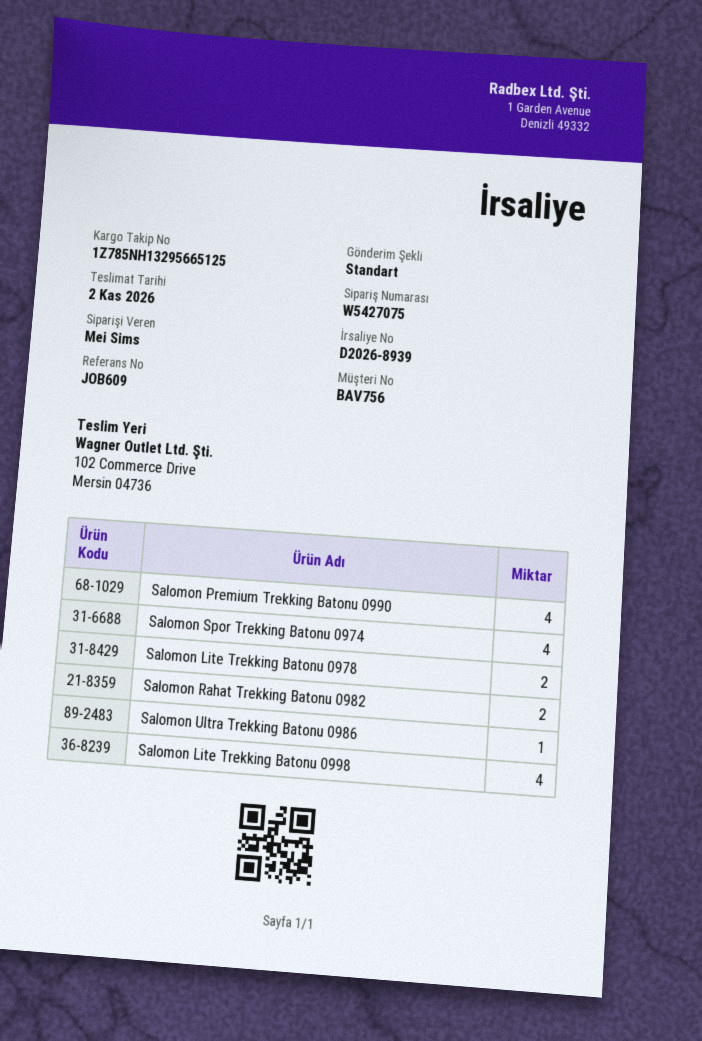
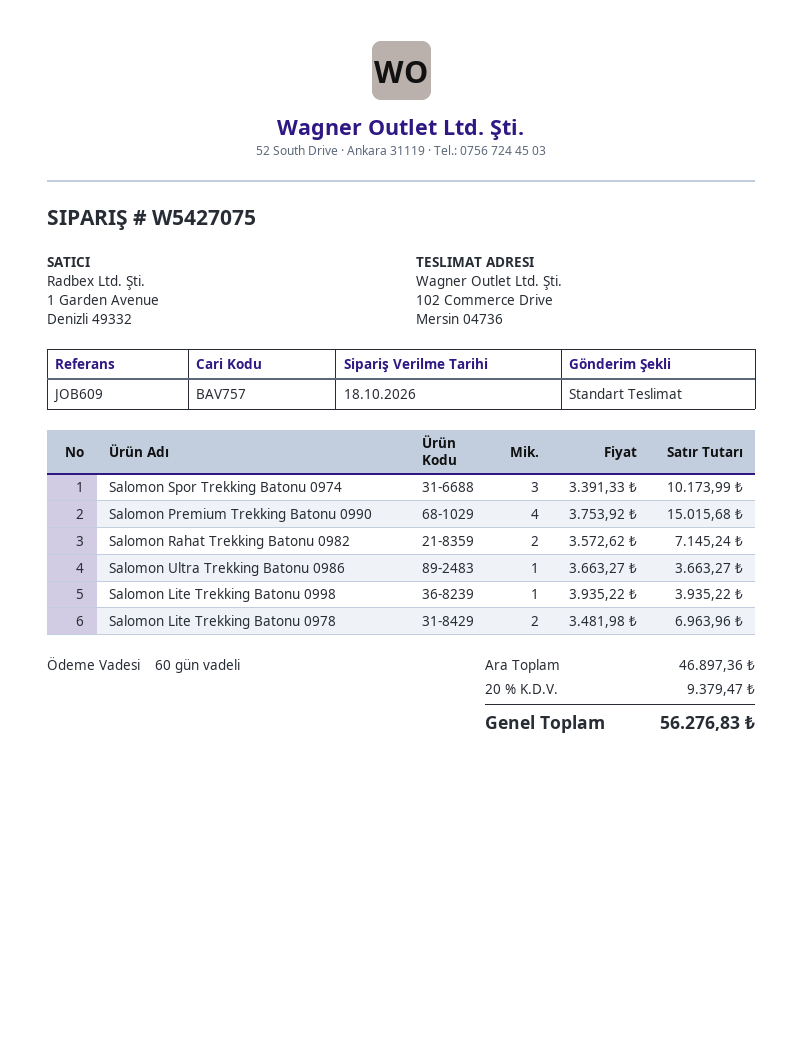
customer number: BAV756 -> BAV757
Salomon Spor Trekking Batonu 0974: 4 -> 3
Salomon Lite Trekking Batonu 0998: 4 -> 1

